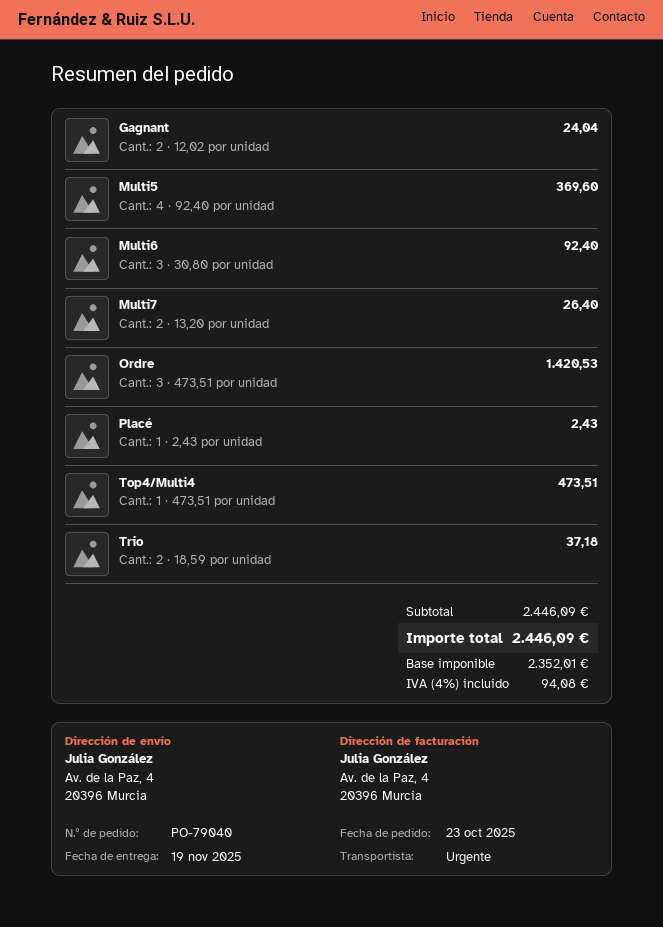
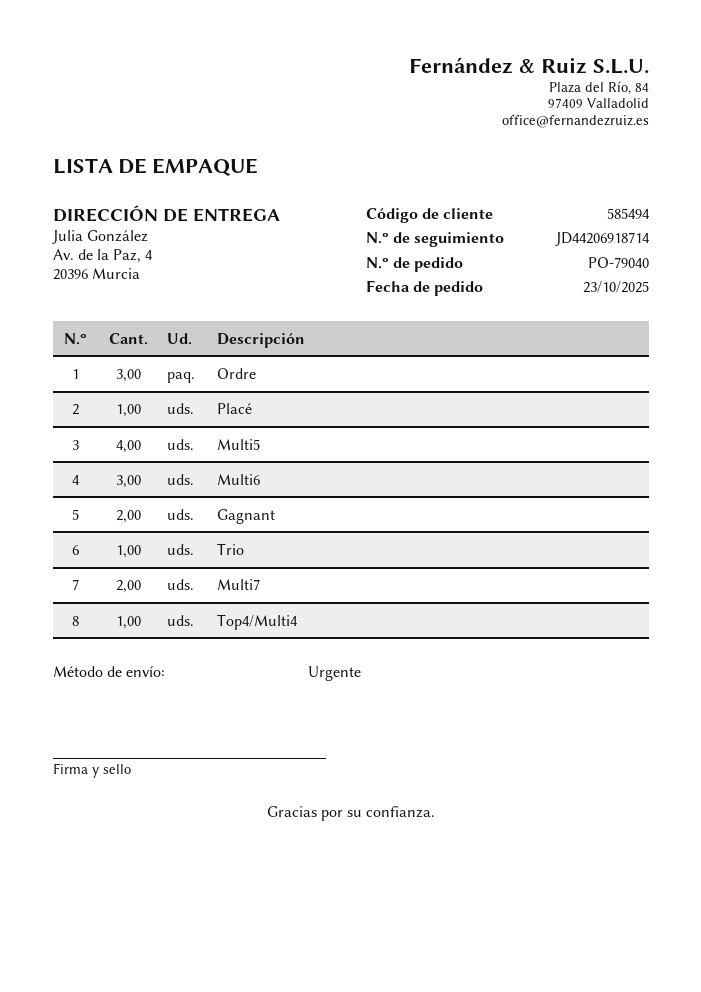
Trio: 2 -> 1

